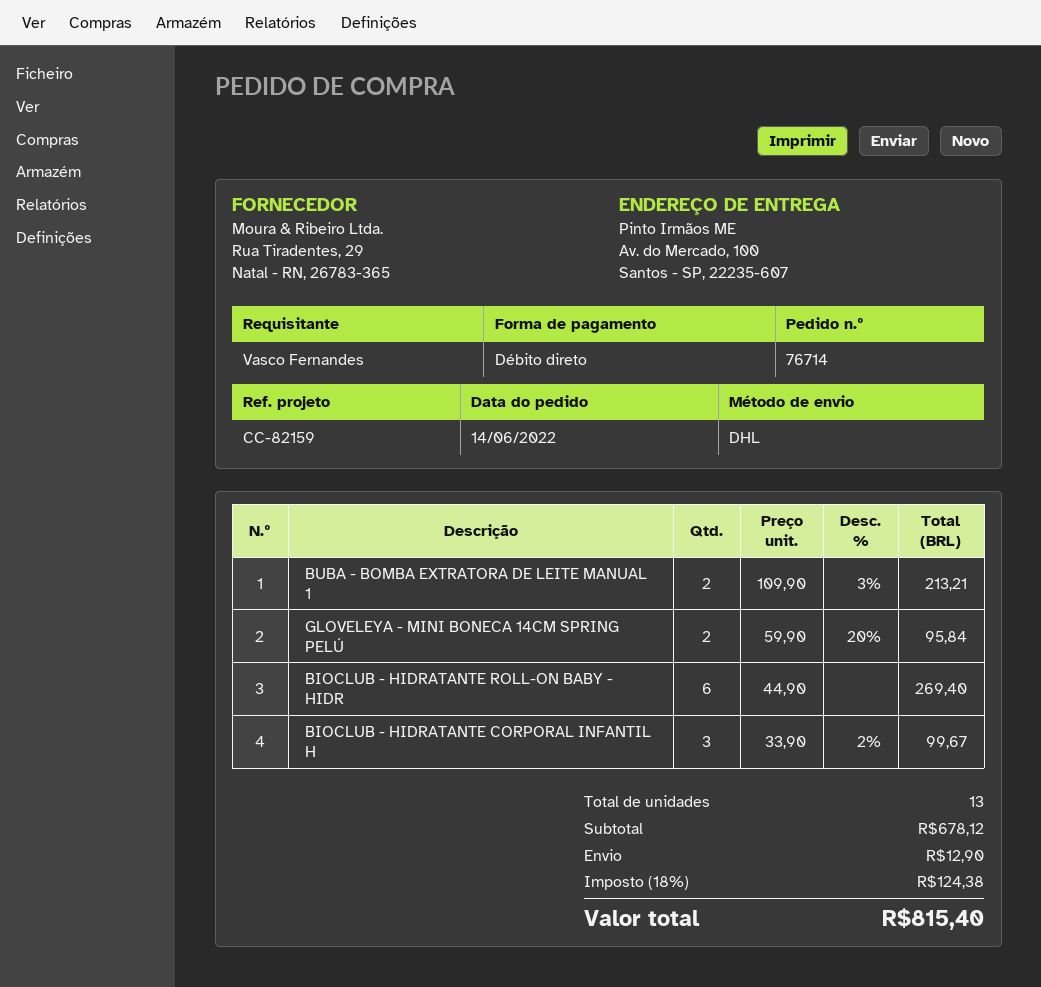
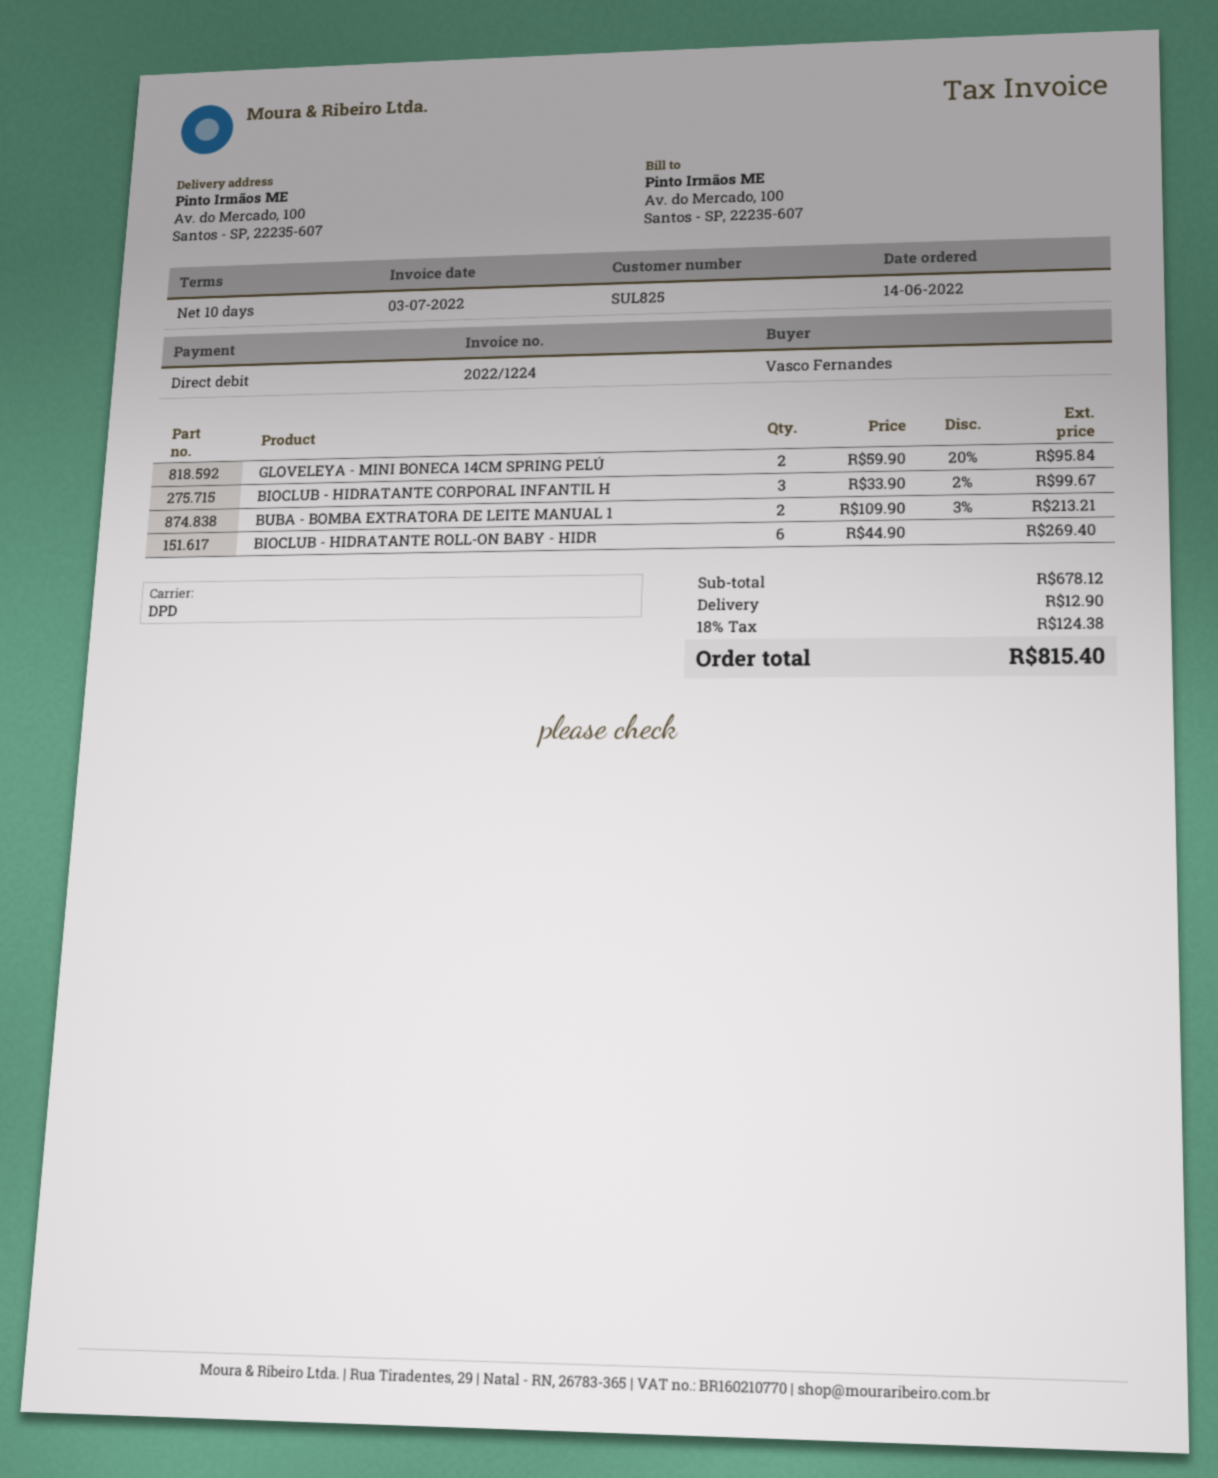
shipping method: DHL -> DPD

